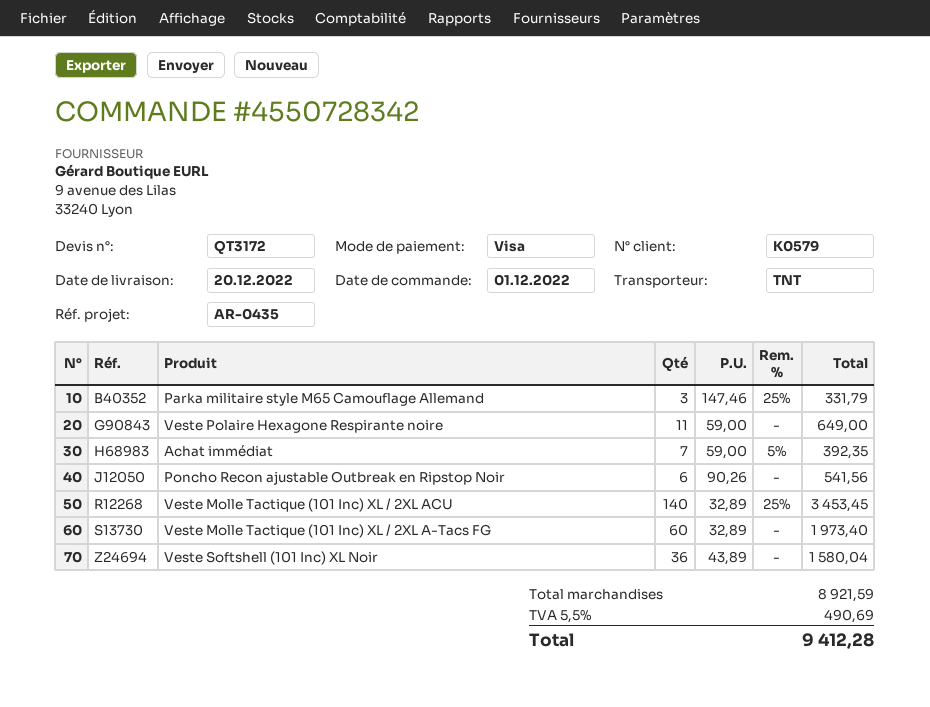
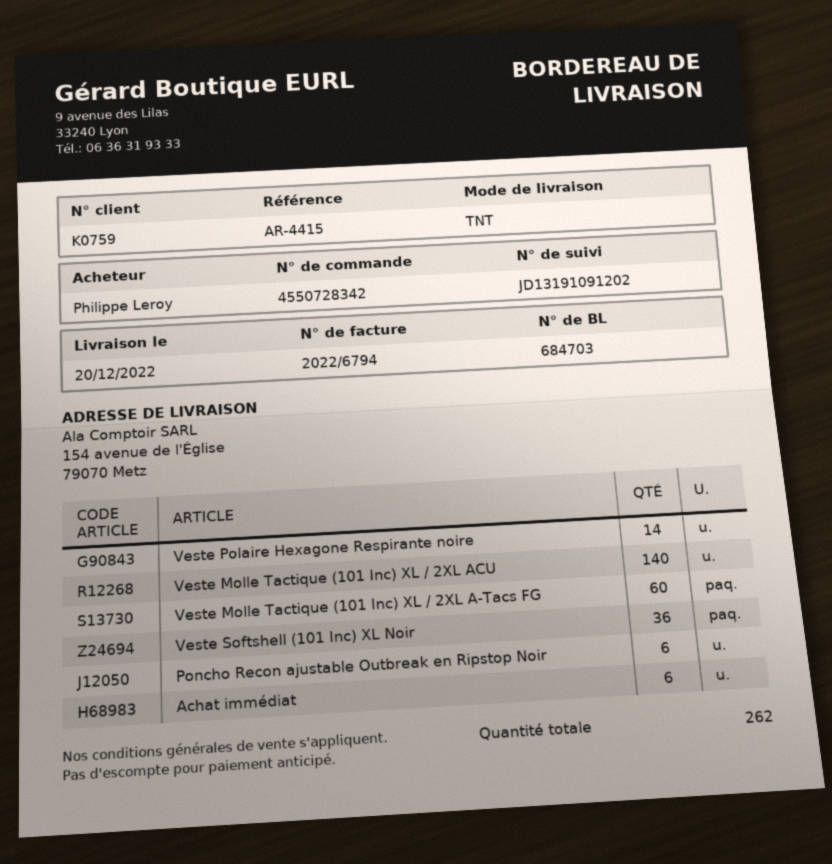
customer number: K0579 -> K0759
reference: AR-0435 -> AR-4415
Parka militaire style M65 Camouflage Allemand: 3 -> none
Veste Polaire Hexagone Respirante noire: 11 -> 14
Achat immédiat: 7 -> 6

